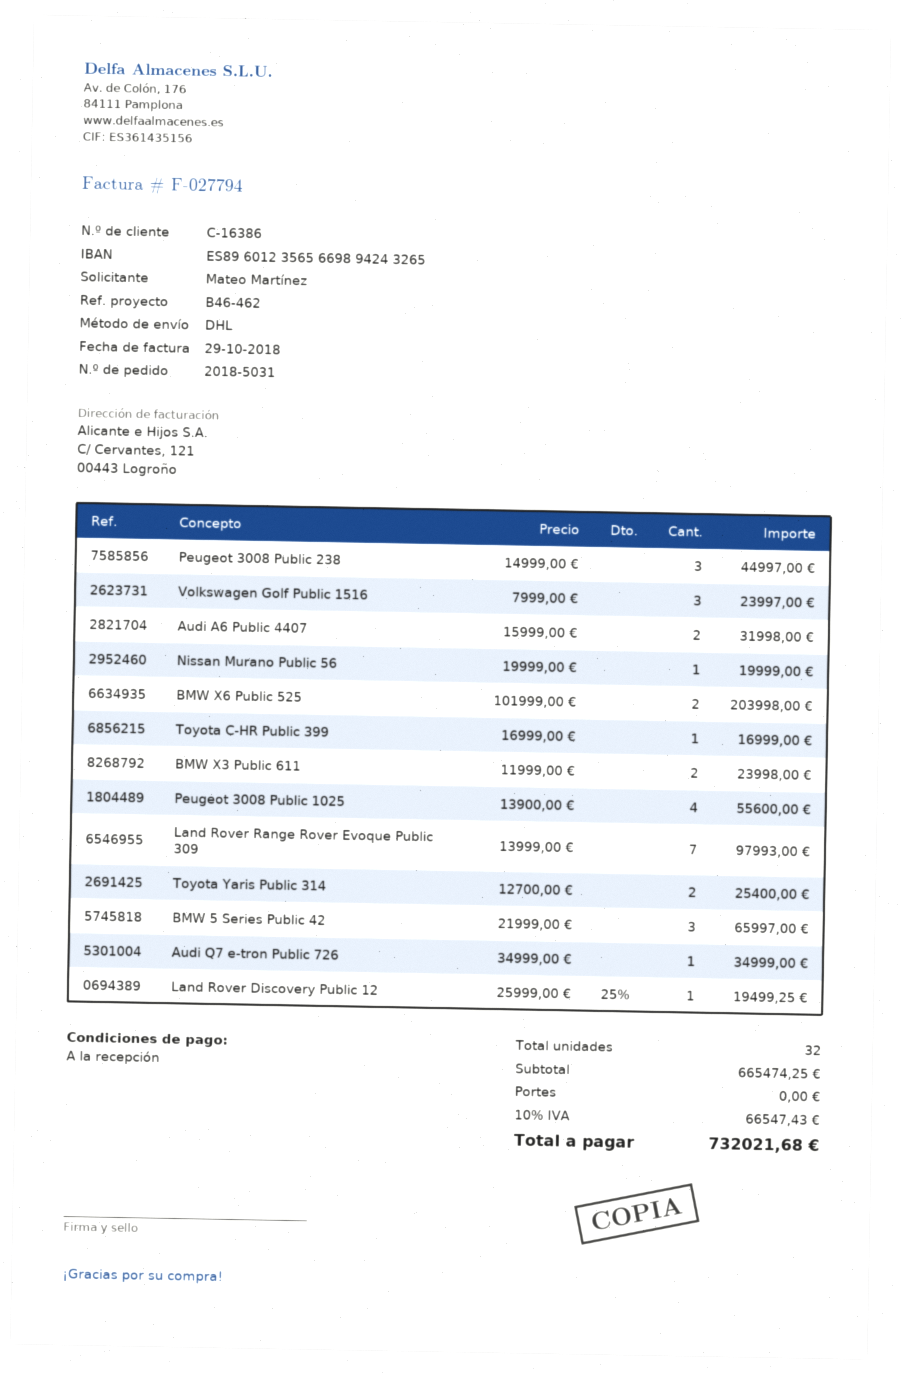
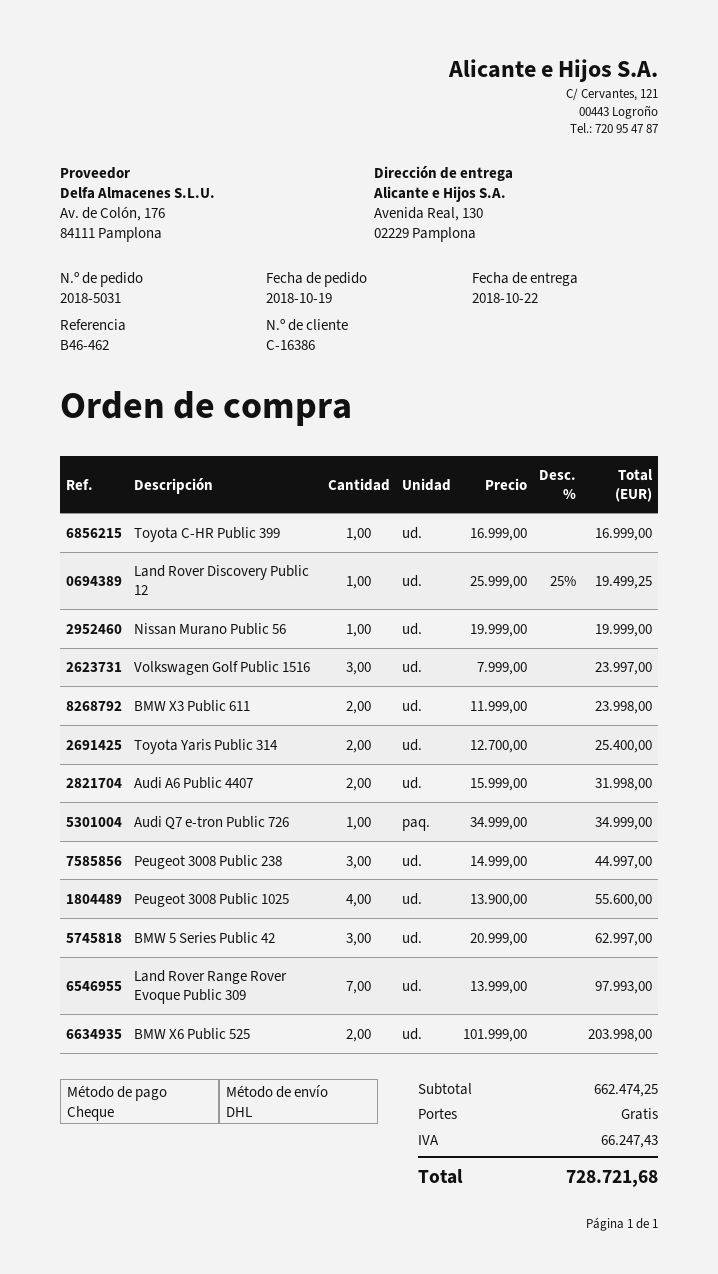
BMW 5 Series Public 42: 3 x 21999.00 = 65997.00 -> 3 x 20999.00 = 62997.00
subtotal: 665474.25 -> 662474.25
tax: 66547.43 -> 66247.43
total: 732021.68 -> 728721.68

